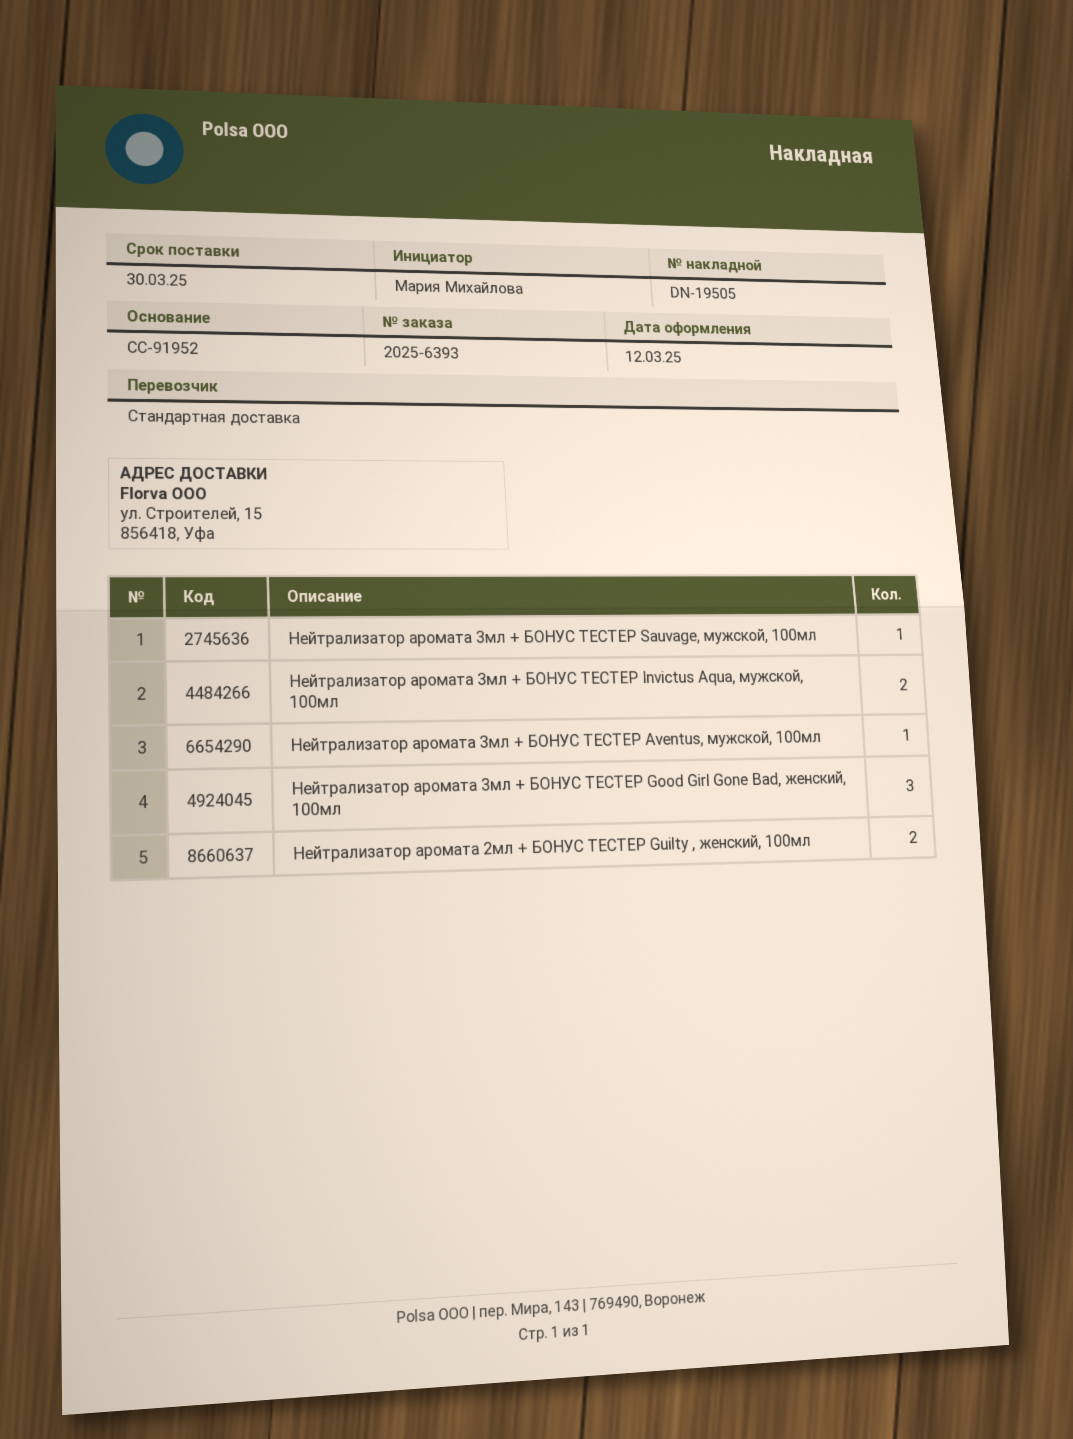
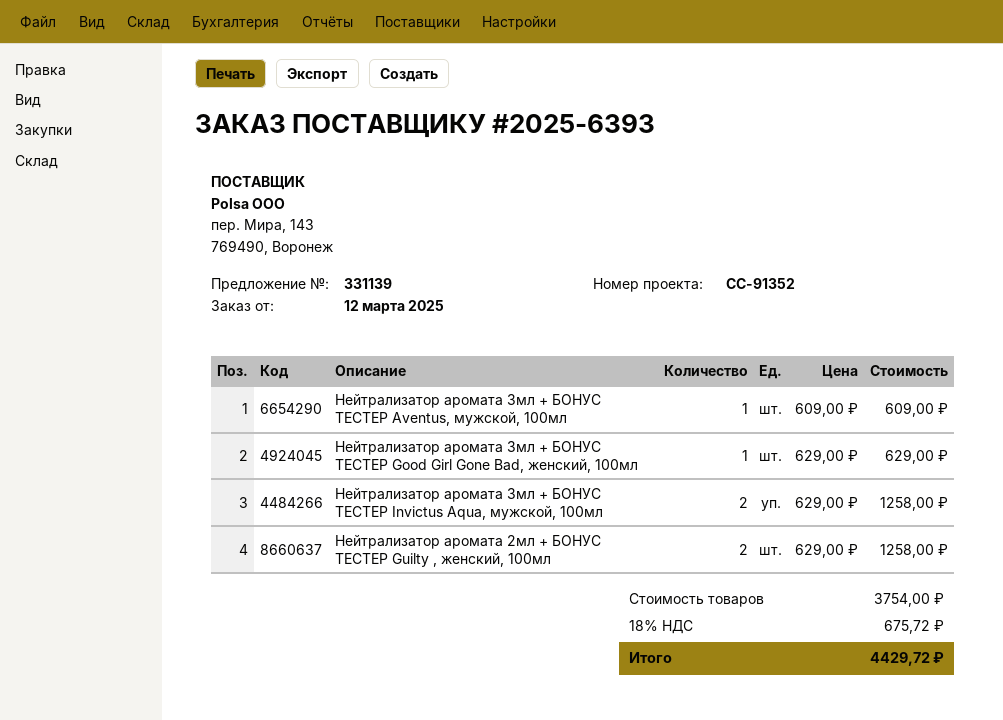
reference: CC-91952 -> CC-91352
Нейтрализатор аромата 3мл + БОНУС ТЕСТЕР Sauvage, мужской, 100мл: 1 -> none
Нейтрализатор аромата 3мл + БОНУС ТЕСТЕР Good Girl Gone Bad, женский, 100мл: 3 -> 1

